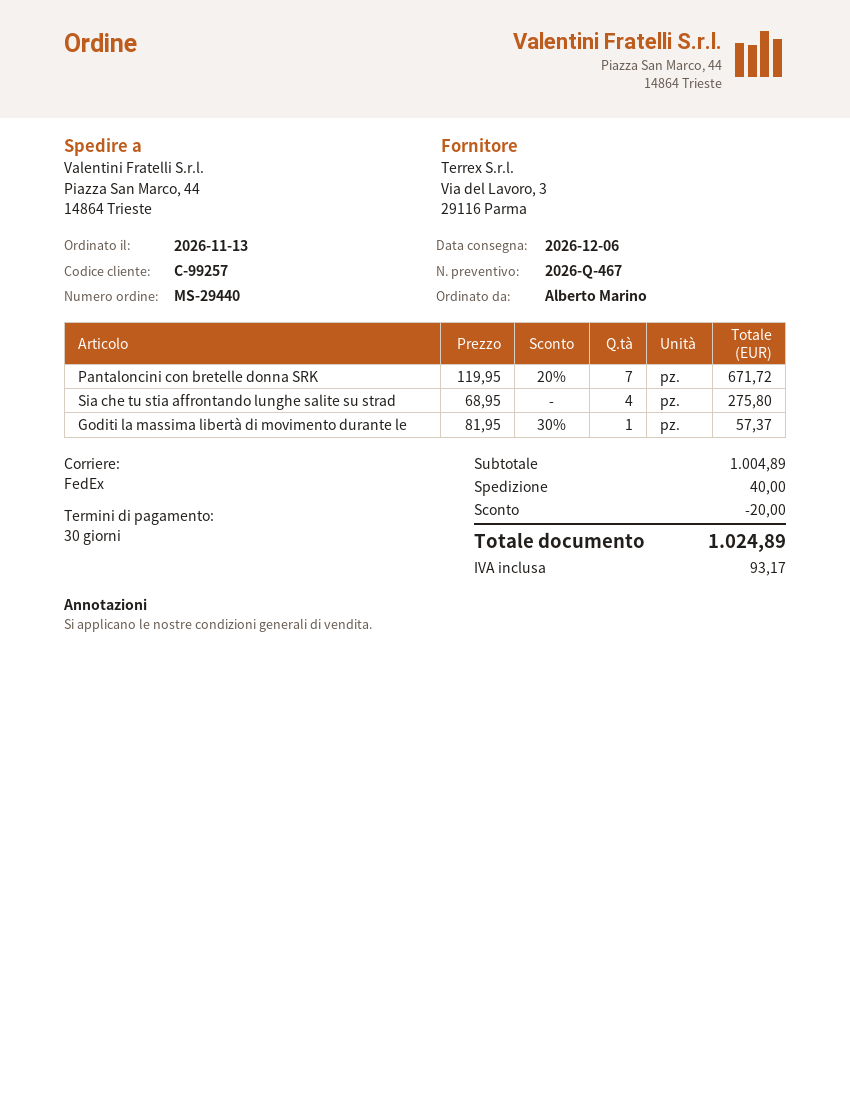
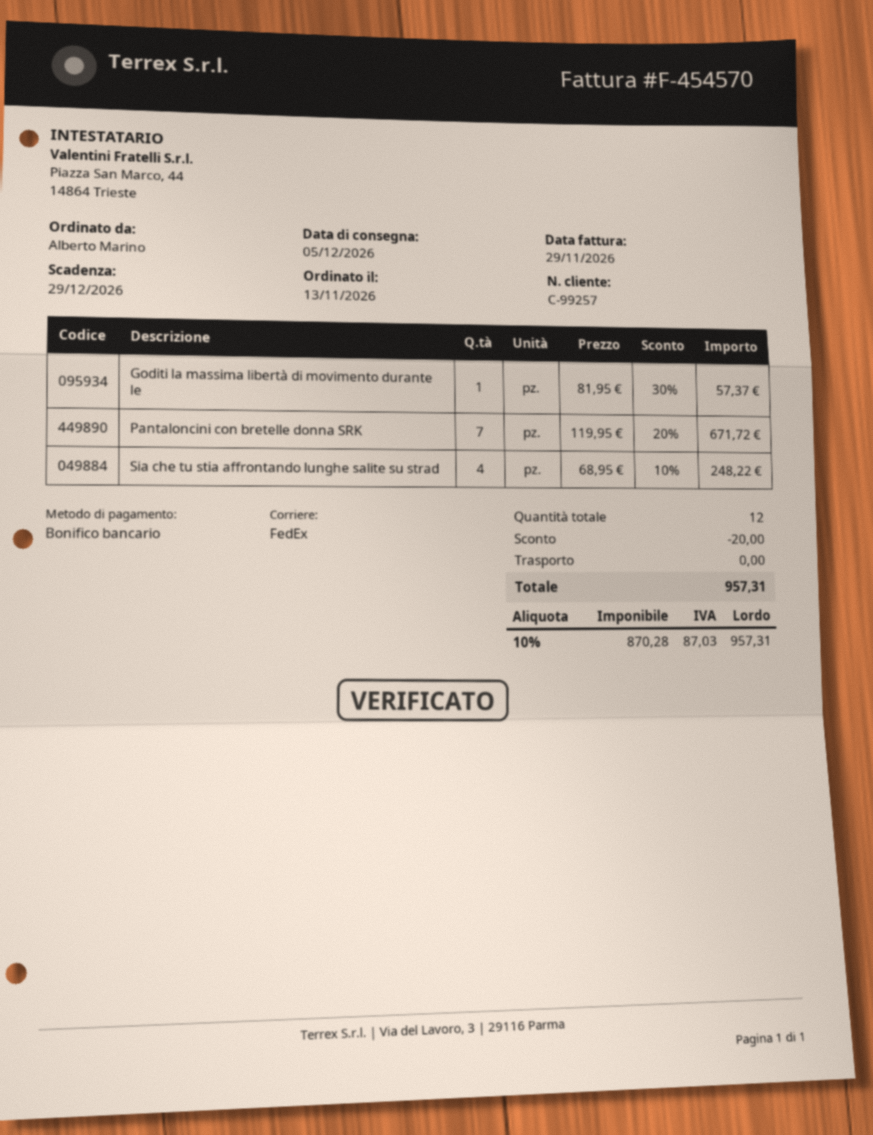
delivery date: 2026-12-06 -> 2026-12-05
Sia che tu stia affrontando lunghe salite su strad: 4 x 68.95 = 275.80 -> 4 x 68.95 - 10% = 248.22
shipping: 40.00 -> 0.00
tax: 93.17 -> 87.03
total: 1024.89 -> 957.31

